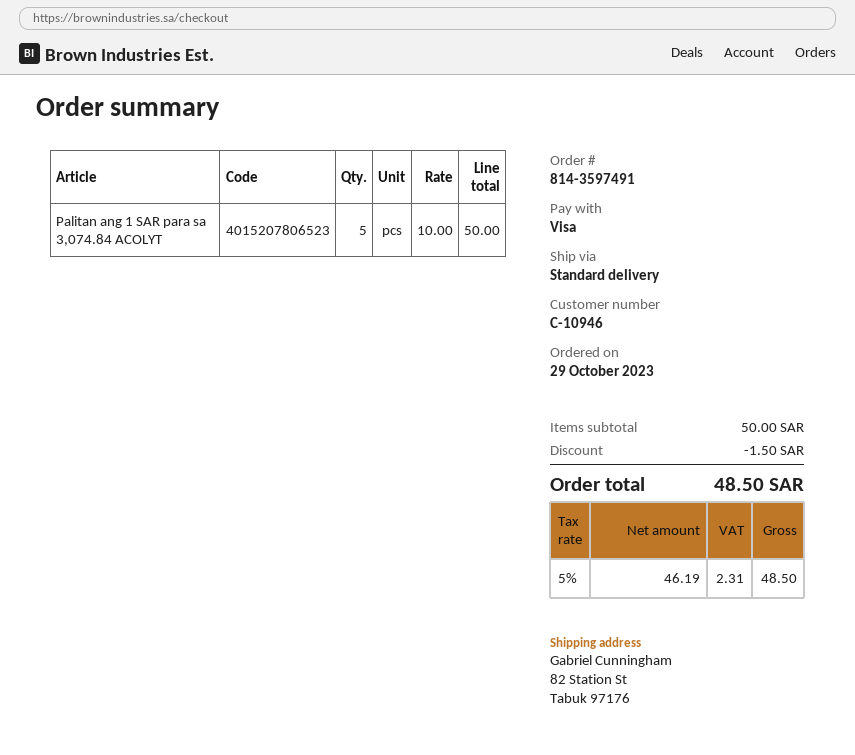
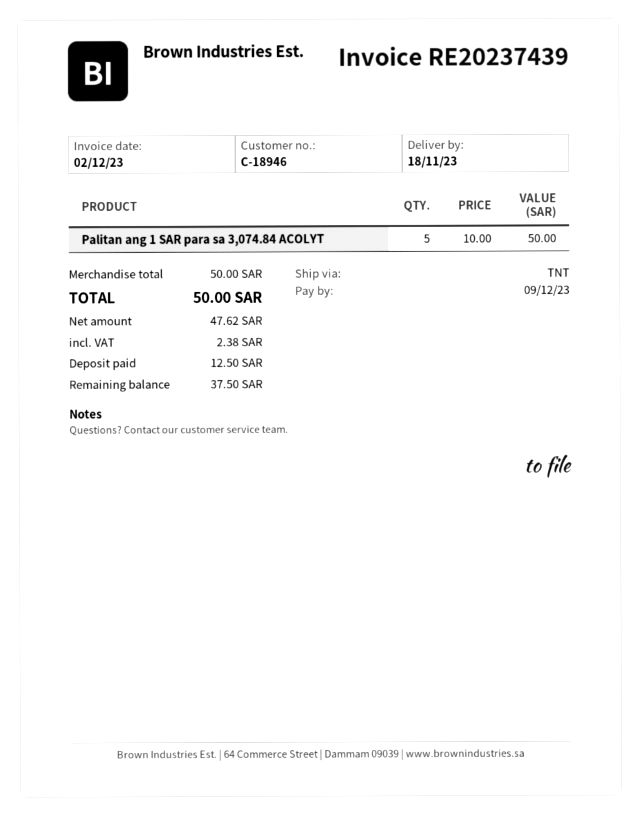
customer number: C-10946 -> C-18946
shipping method: standard -> TNT
discount: 1.50 -> none
net: 46.19 -> 47.62
tax: 2.31 -> 2.38
total: 48.50 -> 50.00

